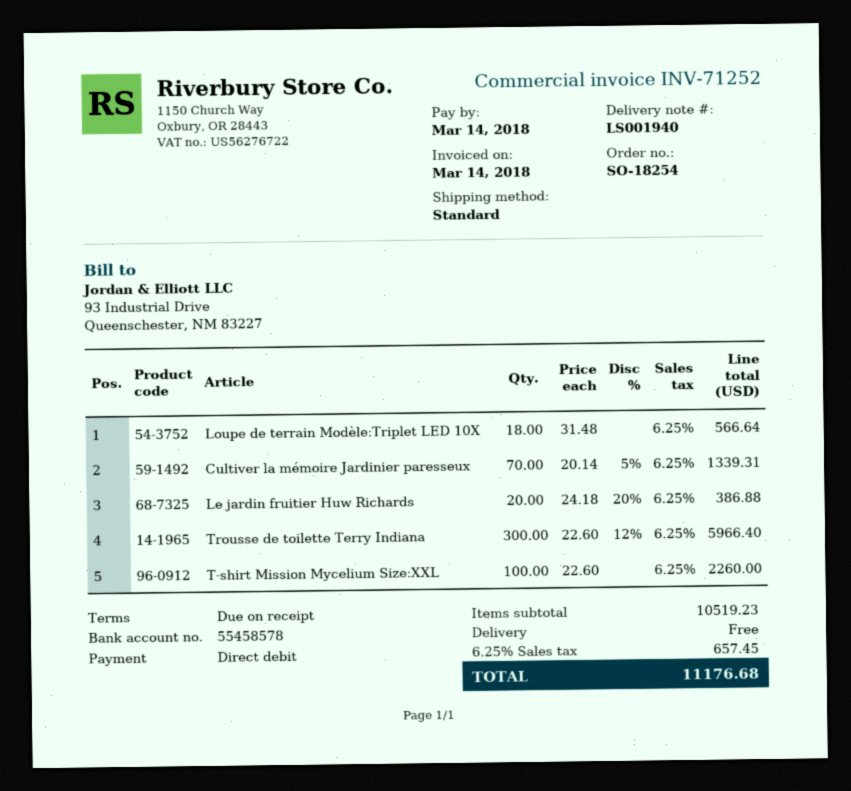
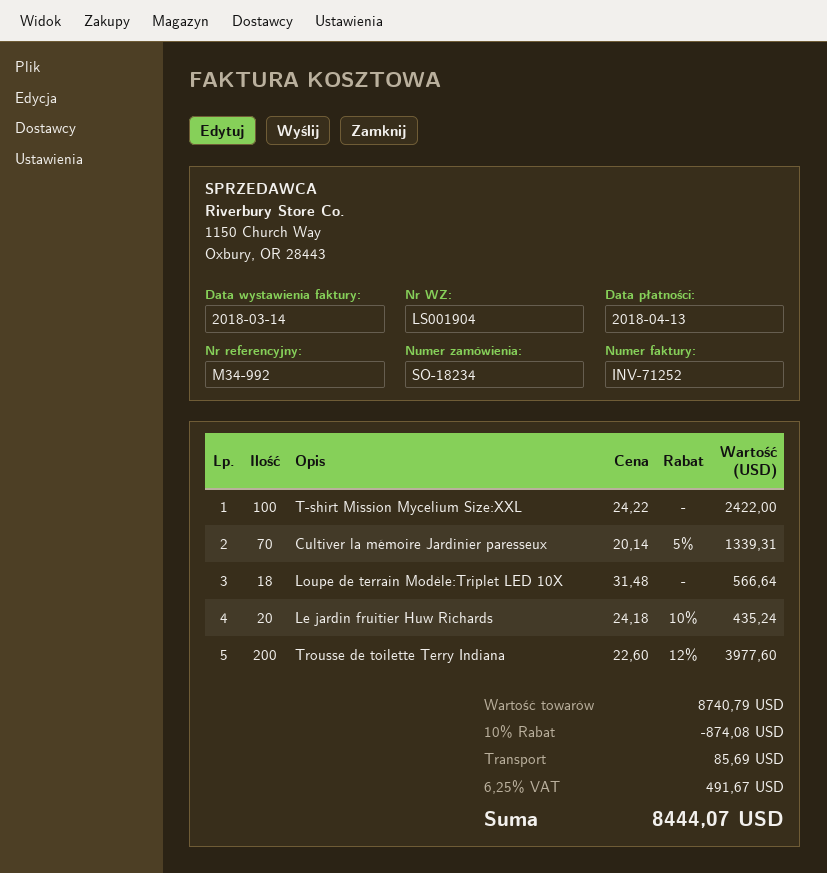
order number: SO-18254 -> SO-18234
delivery note number: LS001940 -> LS001904
due date: 2018-03-14 -> 2018-04-13
Le jardin fruitier Huw Richards: 20 x 24.18 - 20% = 386.88 -> 20 x 24.18 - 10% = 435.24
Trousse de toilette Terry Indiana: 300 x 22.60 - 12% = 5966.40 -> 200 x 22.60 - 12% = 3977.60
T-shirt Mission Mycelium Size:XXL: 100 x 22.60 = 2260.00 -> 100 x 24.22 = 2422.00
subtotal: 10519.23 -> 8740.79
discount: none -> 10% = 874.08
shipping: 0.00 -> 85.69
tax: 6.25% = 657.45 -> 6.25% = 491.67
total: 11176.68 -> 8444.07

